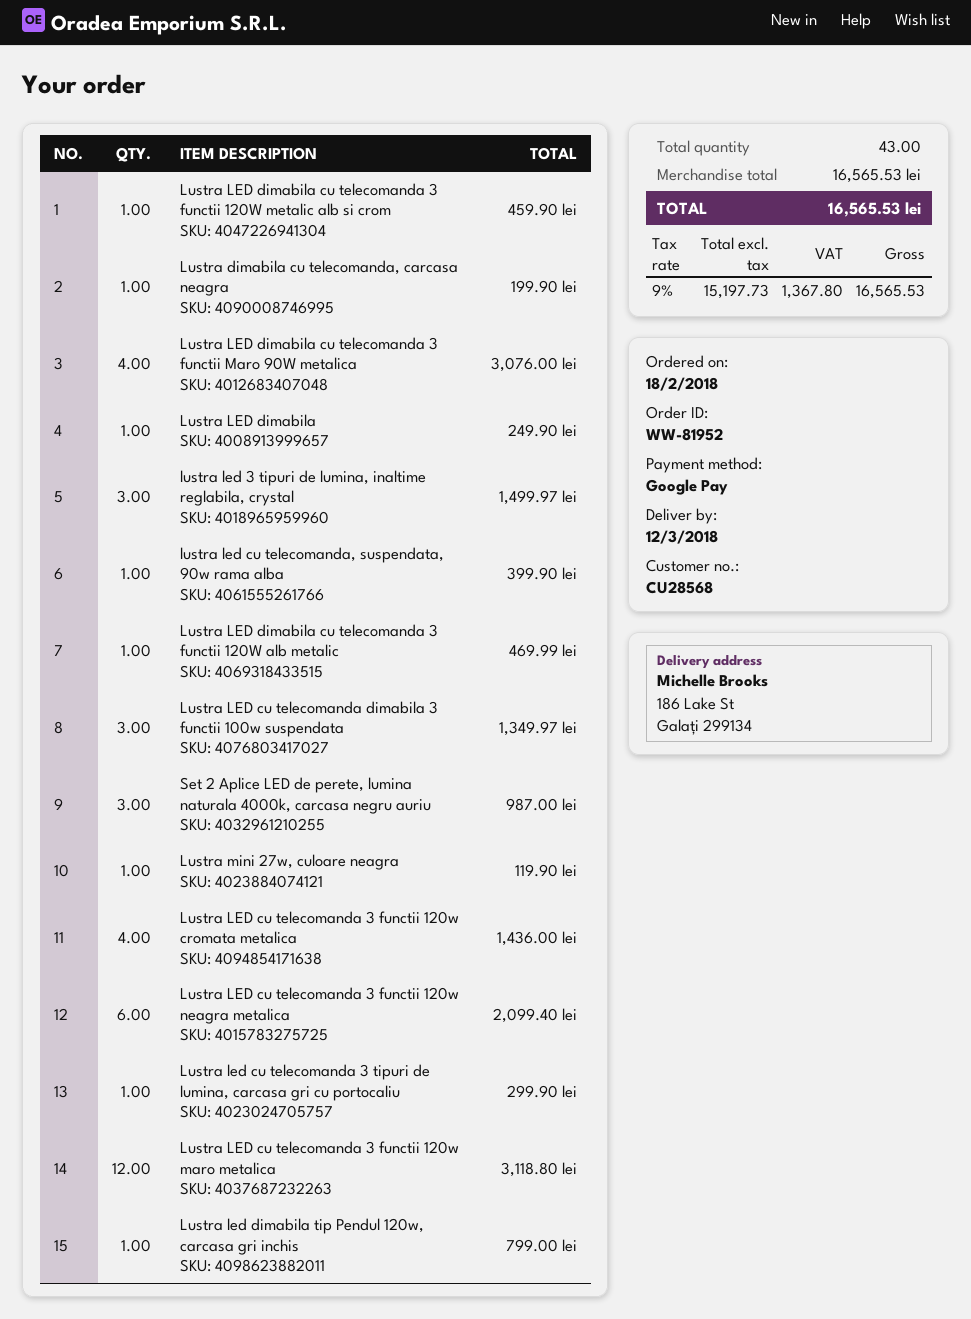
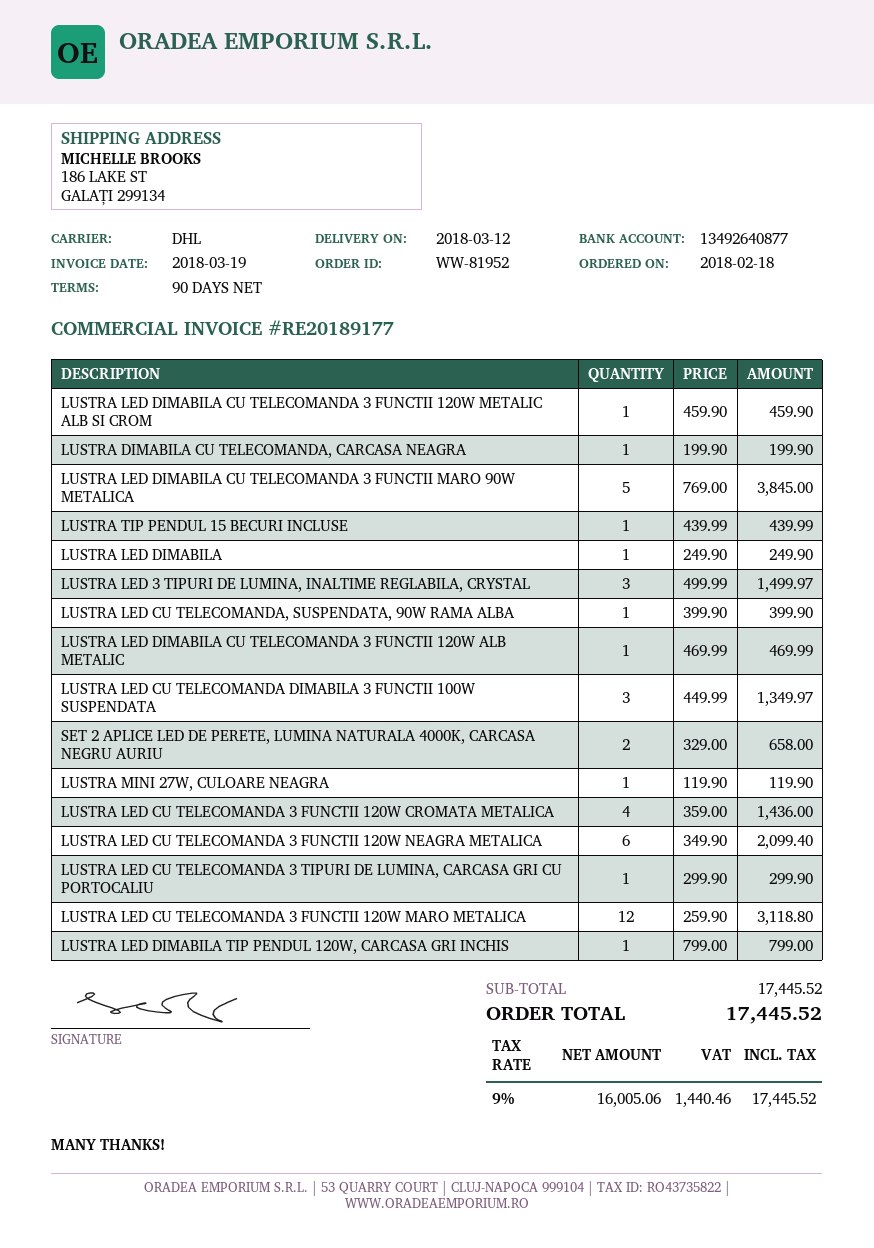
Lustra LED dimabila cu telecomanda 3 functii Maro 90W metalica: 4 for 3076.00 -> 5 for 3845.00
Set 2 Aplice LED de perete, lumina naturala 4000k, carcasa negru auriu: 3 for 987.00 -> 2 for 658.00
LUSTRA TIP PENDUL 15 BECURI INCLUSE: none -> 1 for 439.99
subtotal: 16565.53 -> 17445.52
net: 15197.73 -> 16005.06
tax: 9% = 1367.80 -> 9% = 1440.46
total: 16565.53 -> 17445.52

